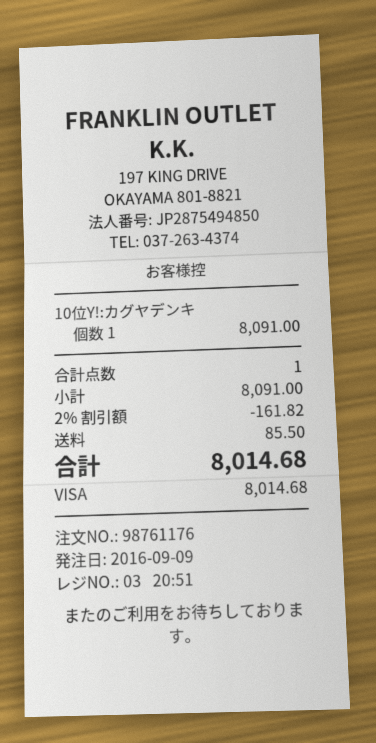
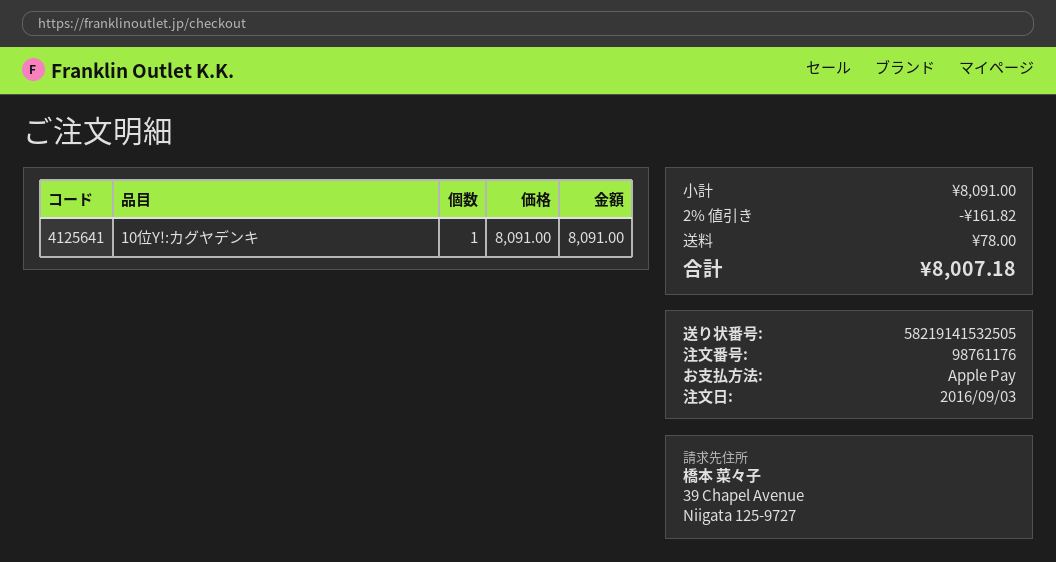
order date: 2016-09-09 -> 2016-09-03
payment method: Visa -> Apple Pay
shipping: 85.50 -> 78.00
total: 8014.68 -> 8007.18

